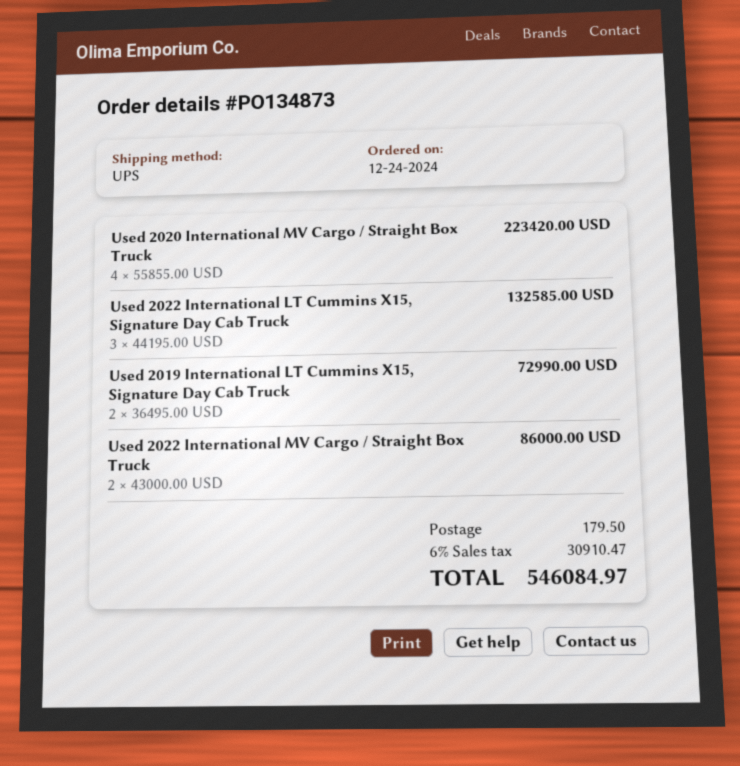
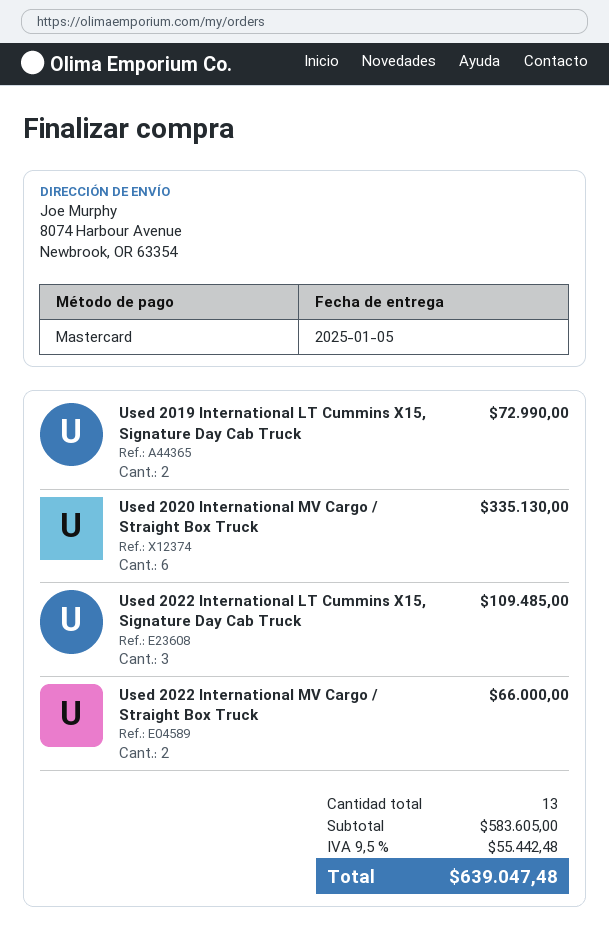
Used 2020 International MV Cargo / Straight Box Truck: 4 for 223420.00 -> 6 for 335130.00
Used 2022 International LT Cummins X15, Signature Day Cab Truck: 3 for 132585.00 -> 3 for 109485.00
Used 2022 International MV Cargo / Straight Box Truck: 2 for 86000.00 -> 2 for 66000.00
shipping: 179.50 -> none
tax: 6% = 30910.47 -> 9.5% = 55442.48
total: 546084.97 -> 639047.48

